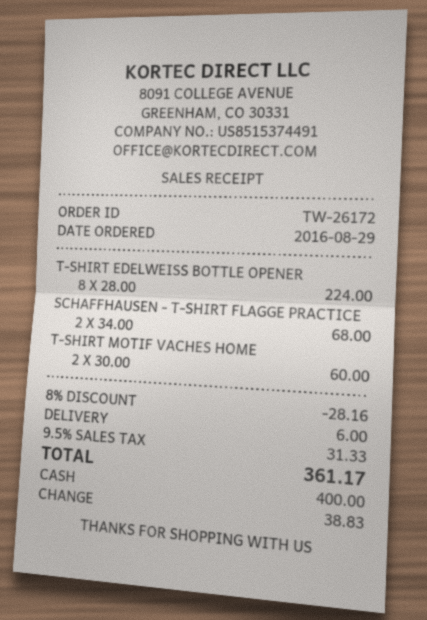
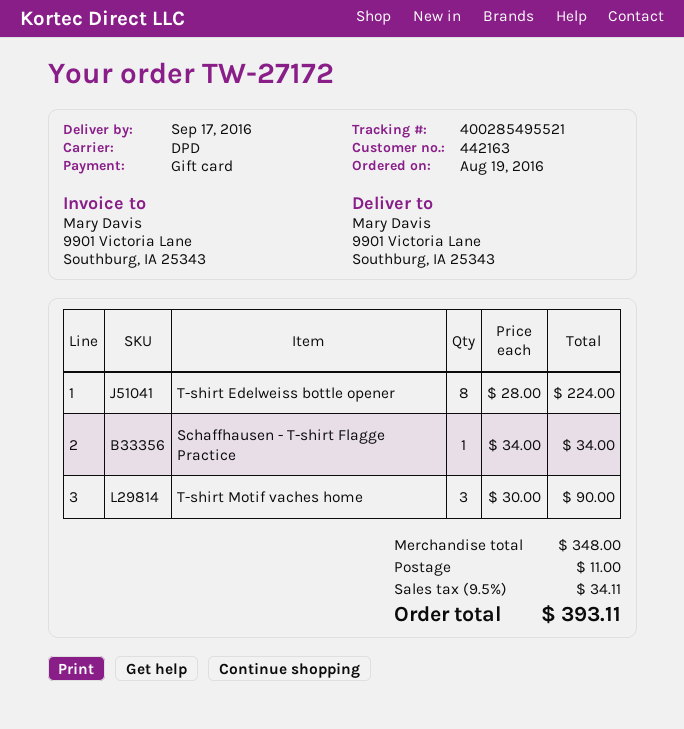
order number: TW-26172 -> TW-27172
order date: 2016-08-29 -> 2016-08-19
payment method: cash -> gift card
SCHAFFHAUSEN - T-SHIRT FLAGGE PRACTICE: 2 x 34.00 = 68.00 -> 1 x 34.00 = 34.00
T-SHIRT MOTIF VACHES HOME: 2 x 30.00 = 60.00 -> 3 x 30.00 = 90.00
discount: 8% = 28.16 -> none
shipping: 6.00 -> 11.00
tax: 9.5% = 31.33 -> 9.5% = 34.11
total: 361.17 -> 393.11

